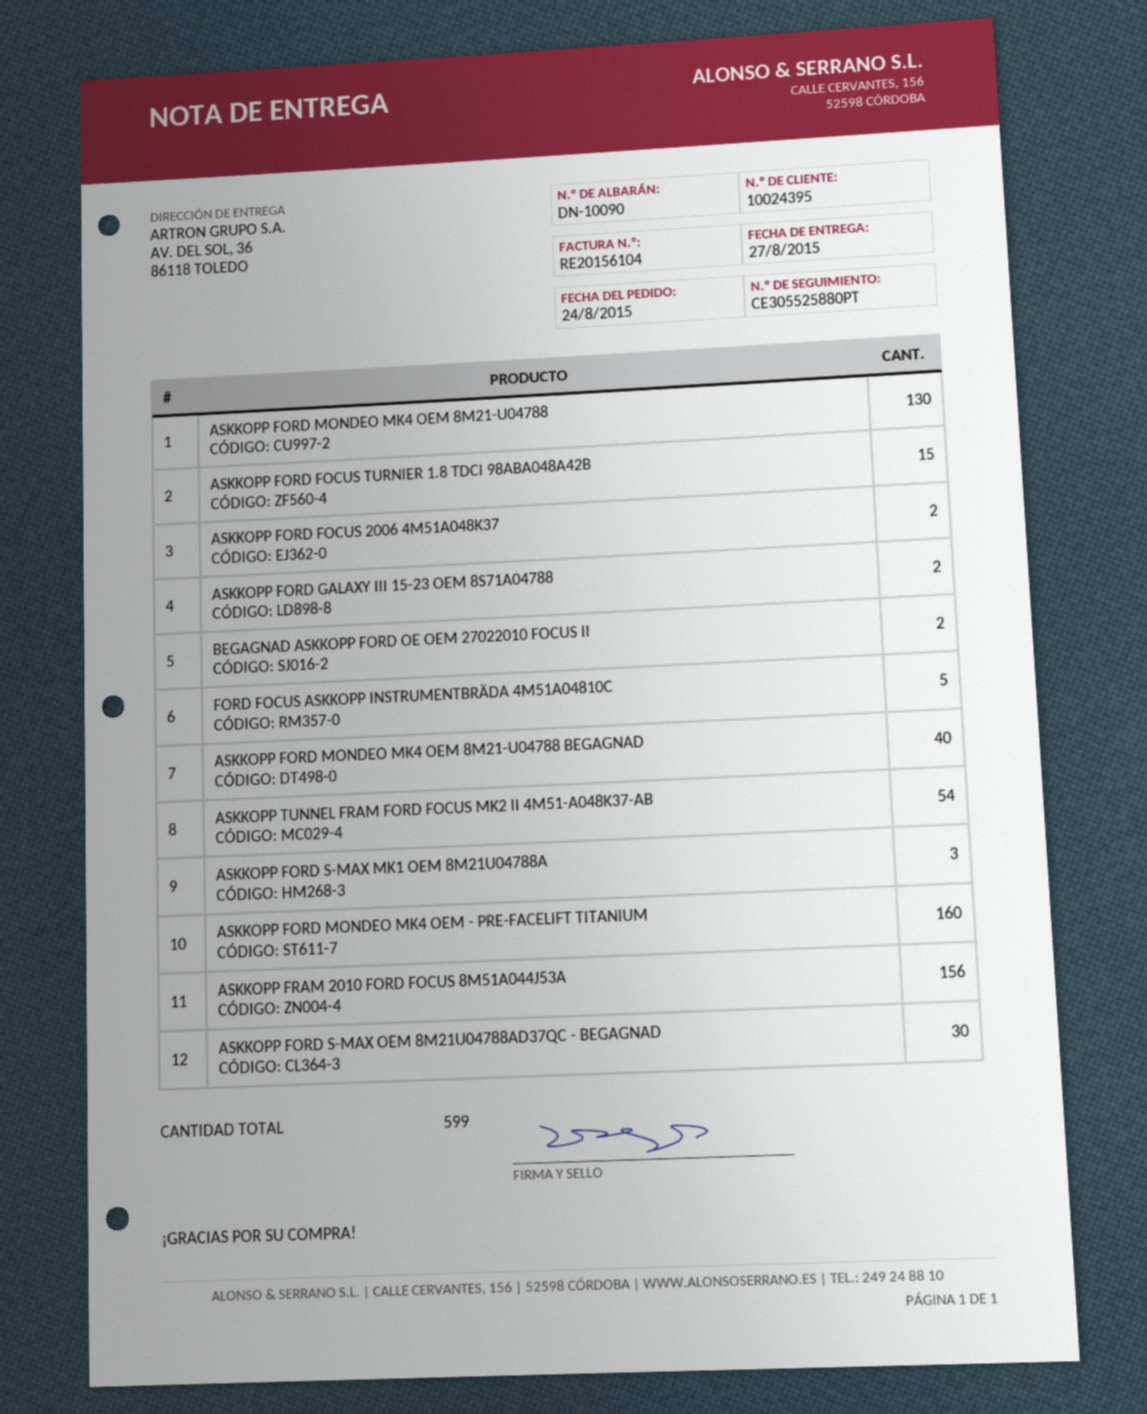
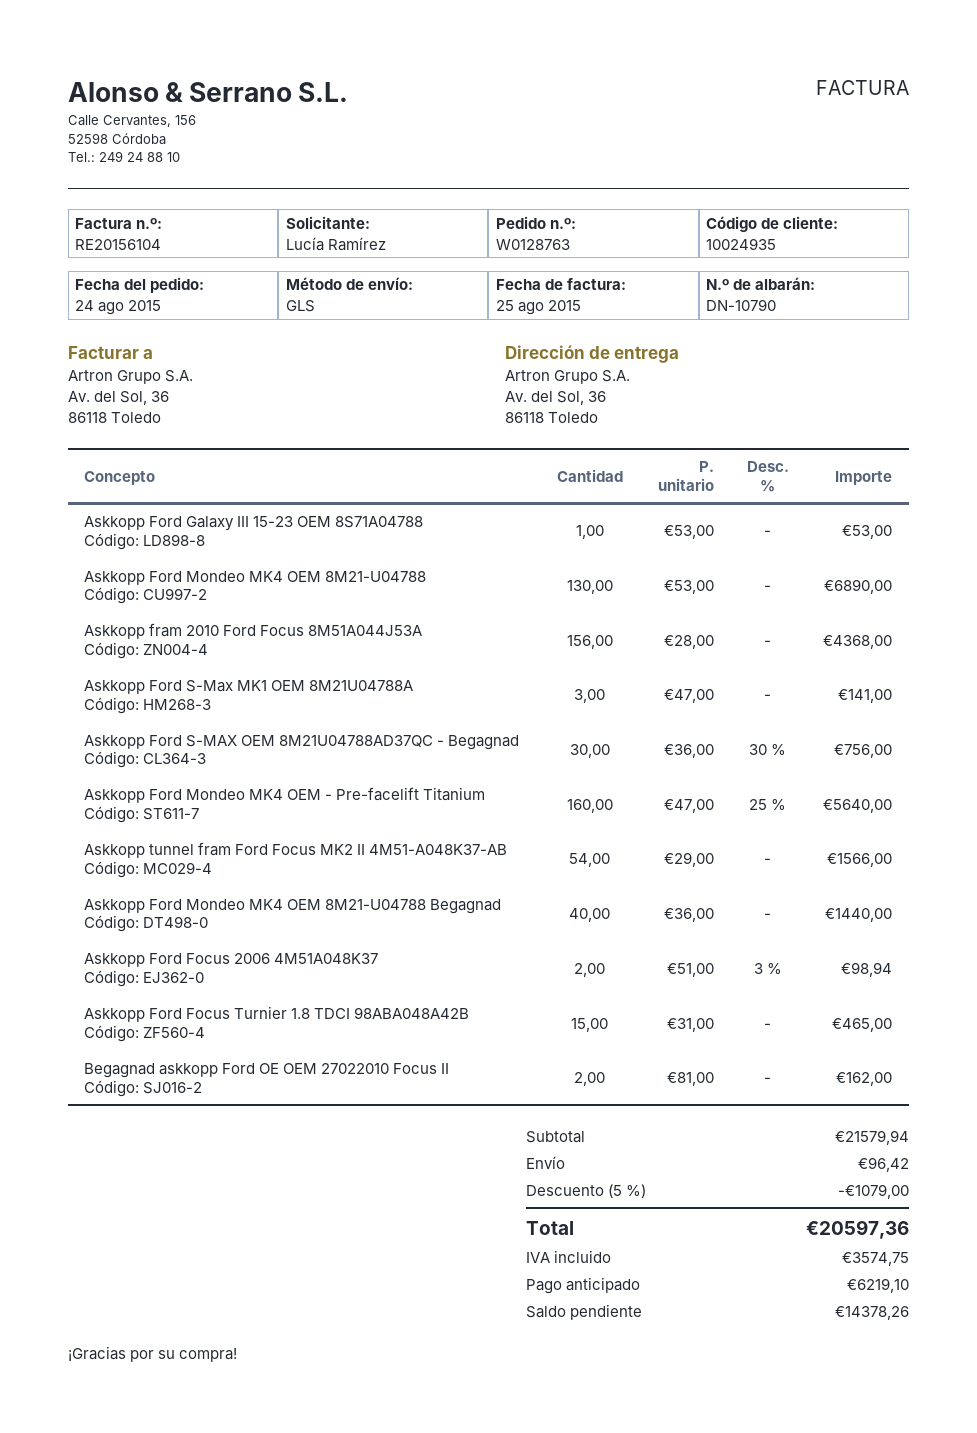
delivery note number: DN-10090 -> DN-10790
customer number: 10024395 -> 10024935
ASKKOPP FORD GALAXY III 15-23 OEM 8S71A04788: 2 -> 1
FORD FOCUS ASKKOPP INSTRUMENTBRÄDA 4M51A04810C: 5 -> none

